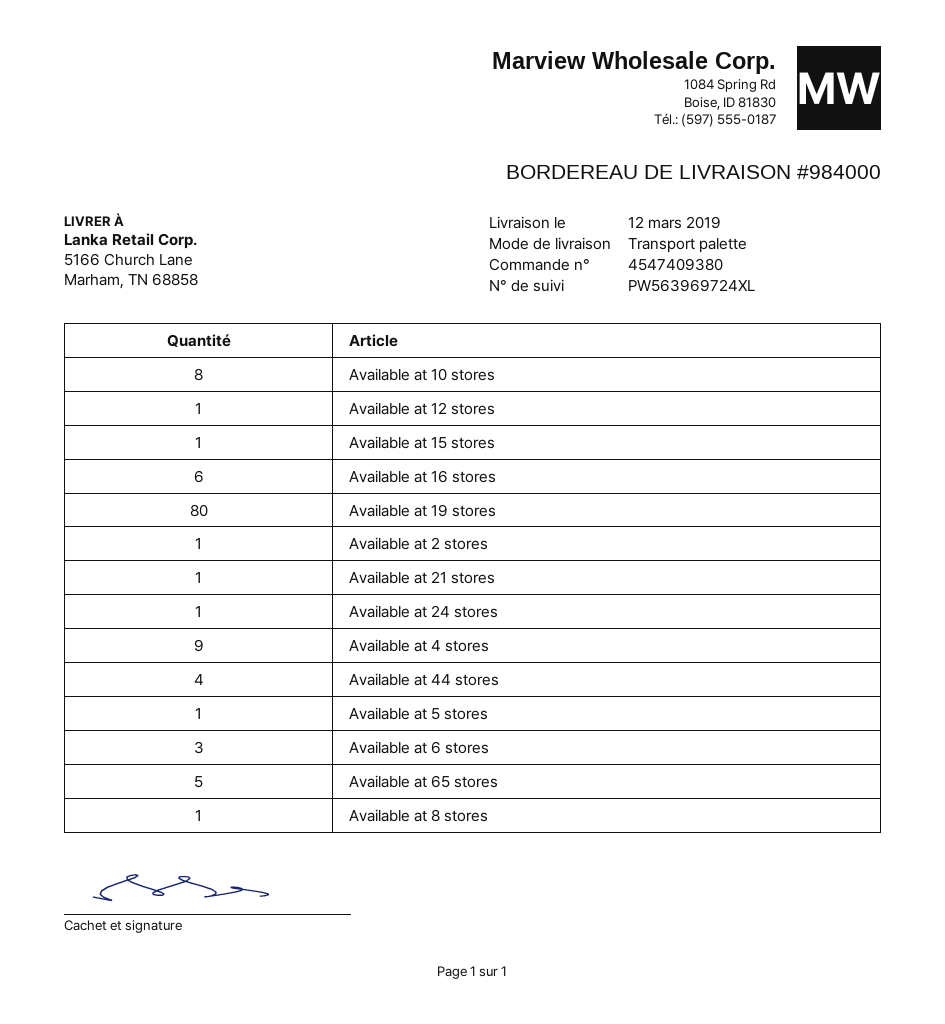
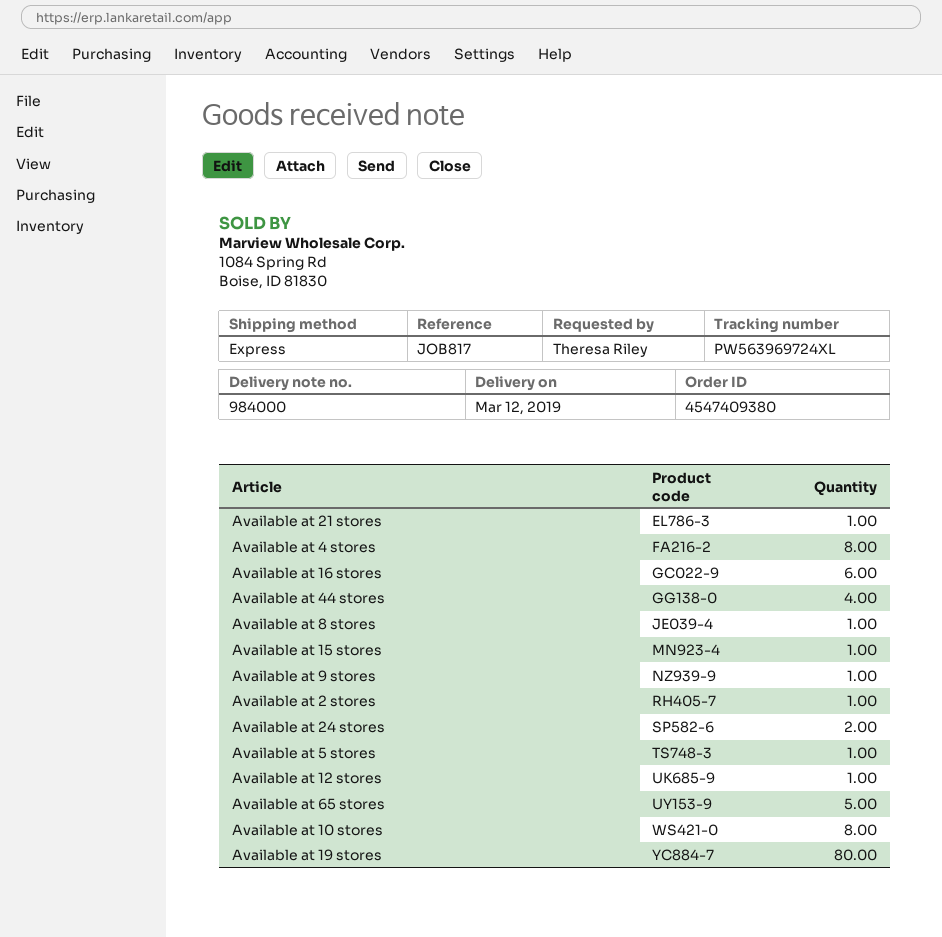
shipping method: pallet freight -> express
Available at 24 stores: 1 -> 2
Available at 4 stores: 9 -> 8
Available at 6 stores: 3 -> none
Available at 9 stores: none -> 1

